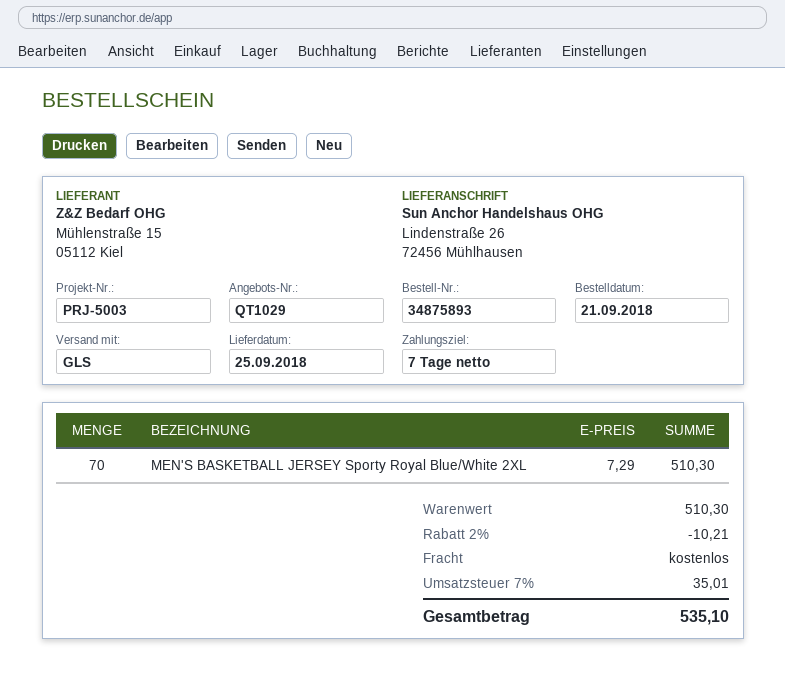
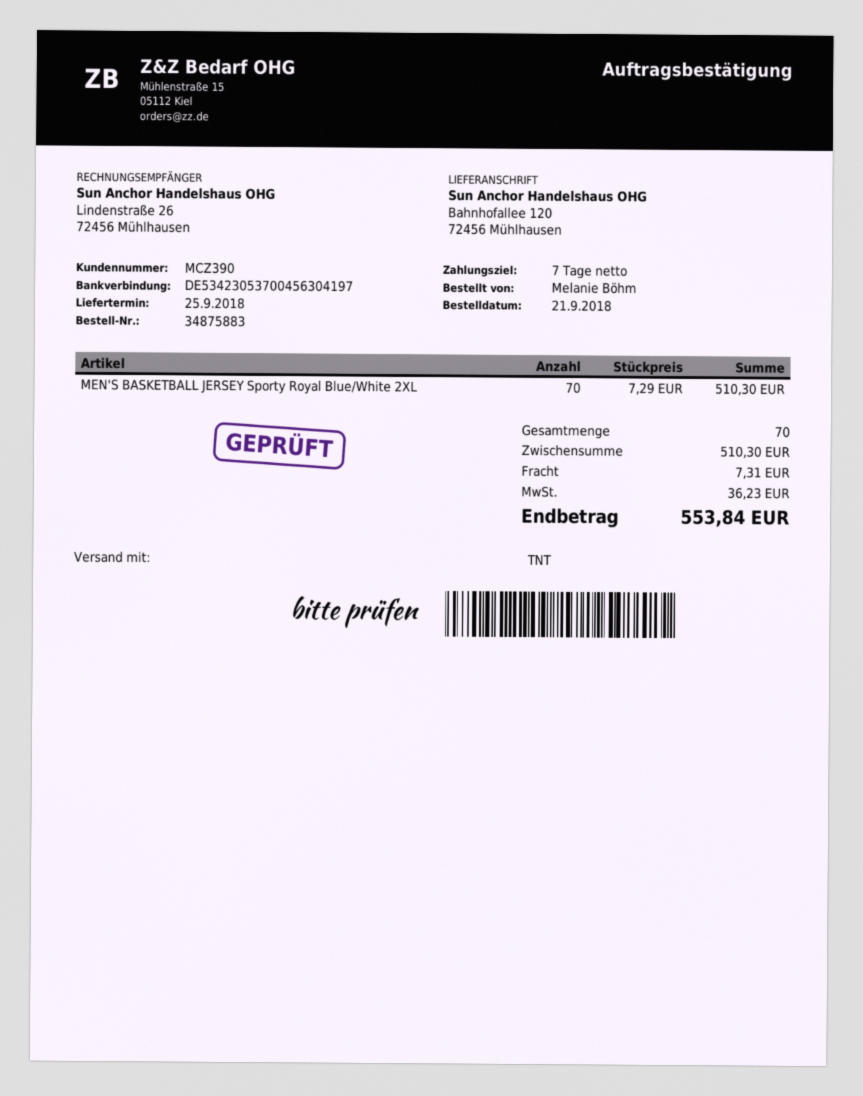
order number: 34875893 -> 34875883
shipping method: GLS -> TNT
ship to: Lindenstraße 26, 72456 Mühlhausen -> Bahnhofallee 120, 72456 Mühlhausen
discount: 2% = 10.21 -> none
shipping: 0.00 -> 7.31
tax: 35.01 -> 36.23
total: 535.10 -> 553.84

